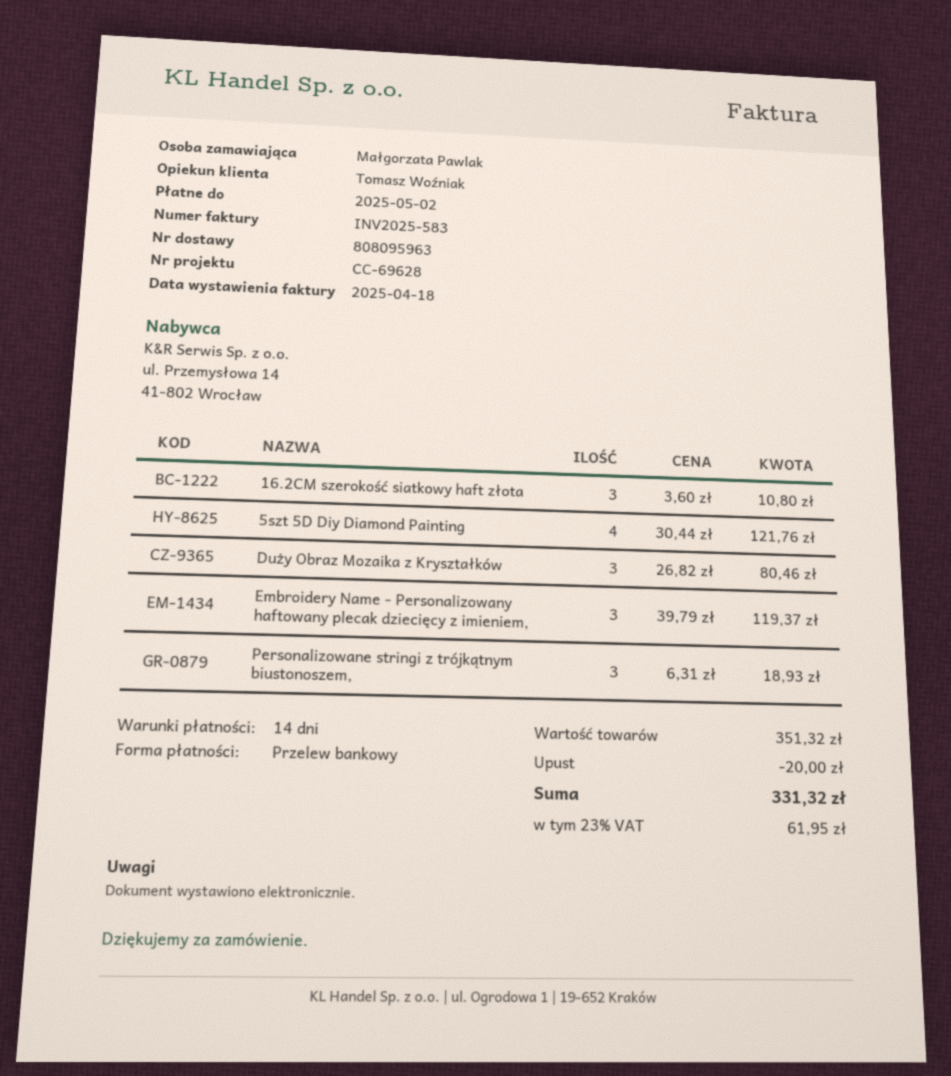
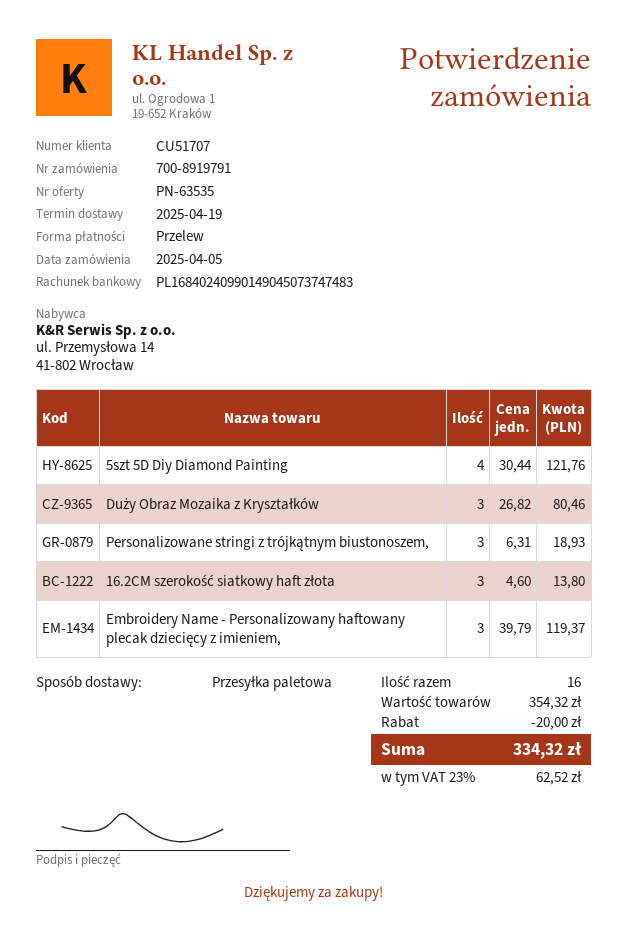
16.2CM szerokość siatkowy haft złota: 3 x 3.60 = 10.80 -> 3 x 4.60 = 13.80
subtotal: 351.32 -> 354.32
tax: 23% = 61.95 -> 23% = 62.52
total: 331.32 -> 334.32

